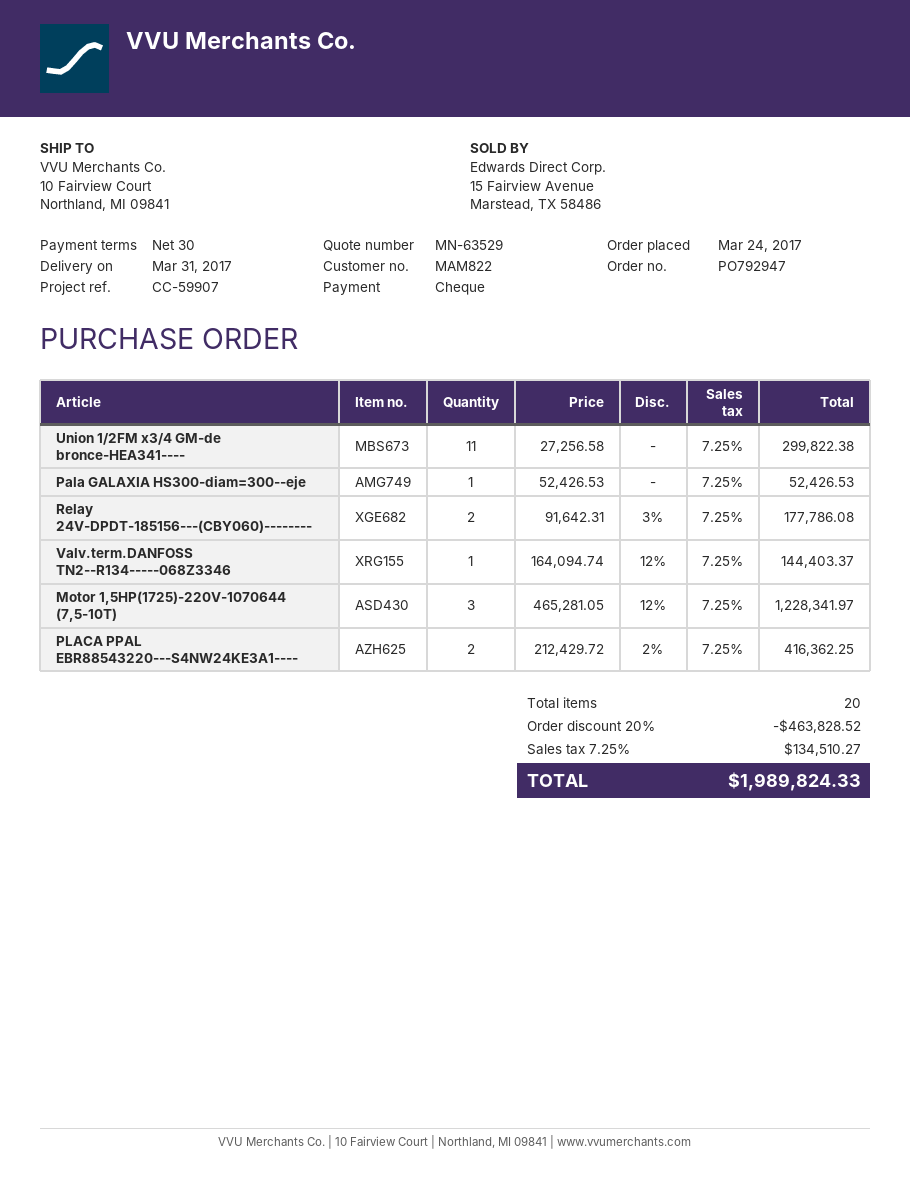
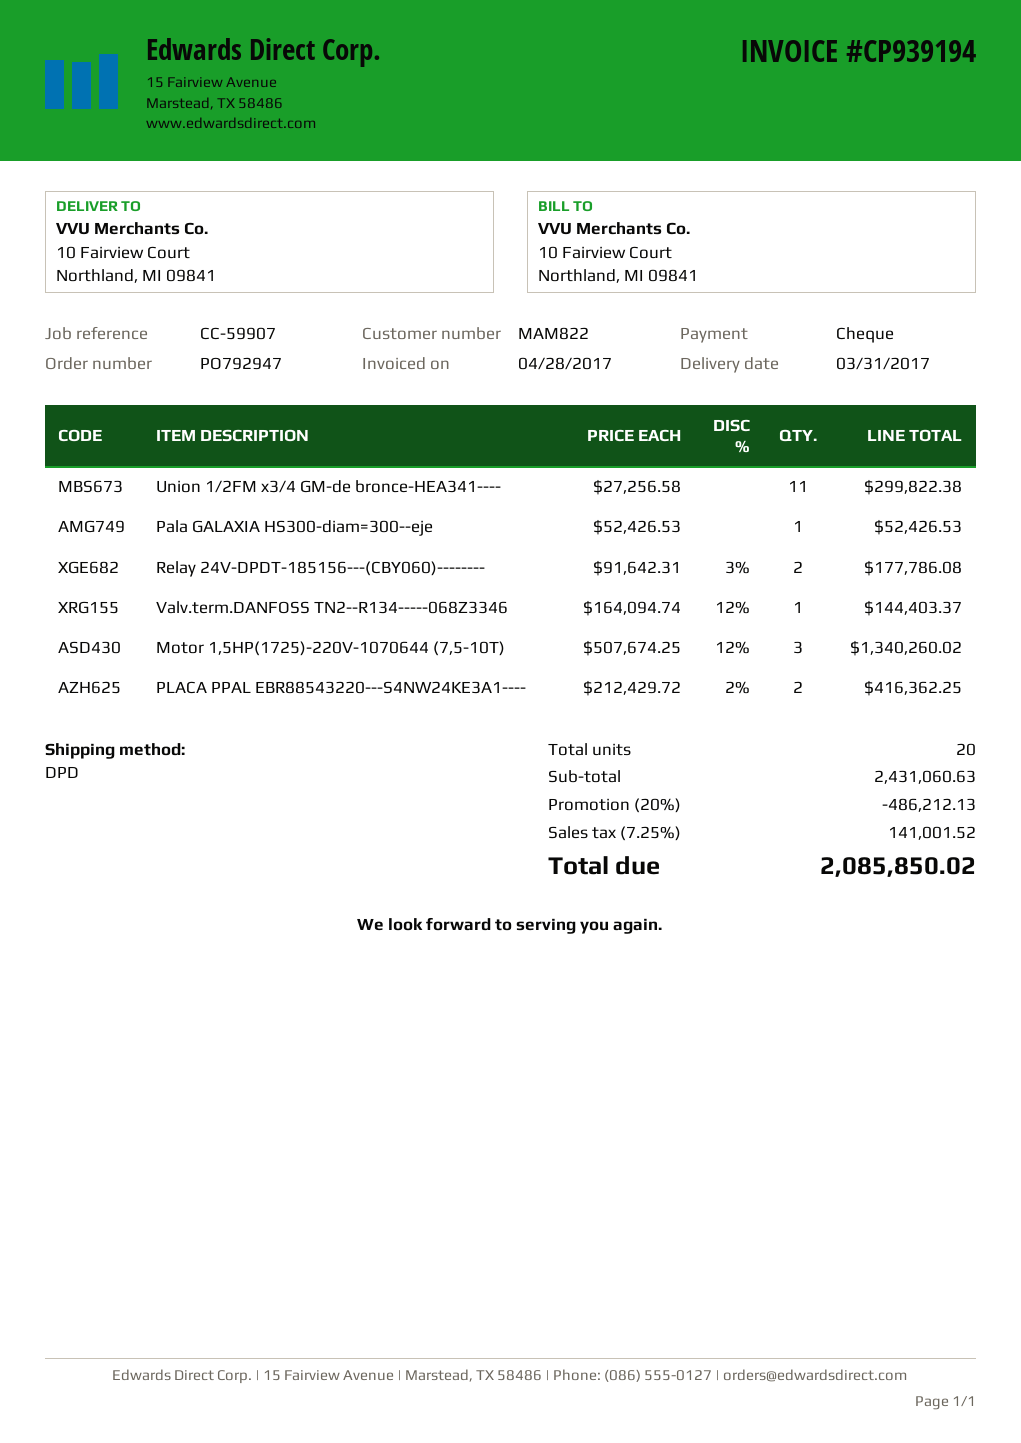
Motor 1,5HP(1725)-220V-1070644 (7,5-10T): 3 x 465281.05 - 12% = 1228341.97 -> 3 x 507674.25 - 12% = 1340260.02
discount: 20% = 463828.52 -> 20% = 486212.13
tax: 7.25% = 134510.27 -> 7.25% = 141001.52
total: 1989824.33 -> 2085850.02

